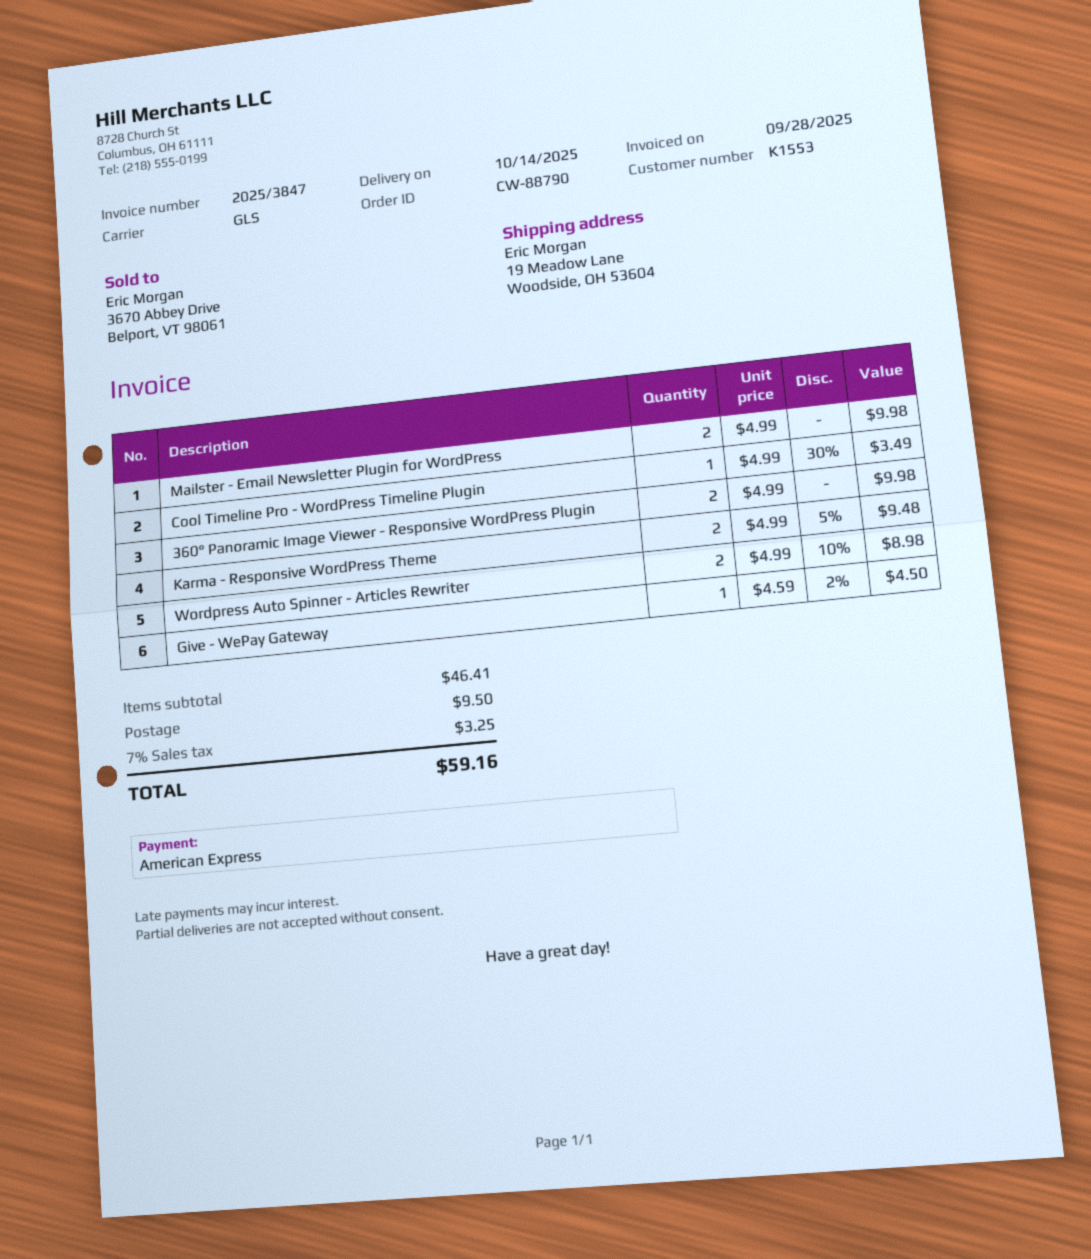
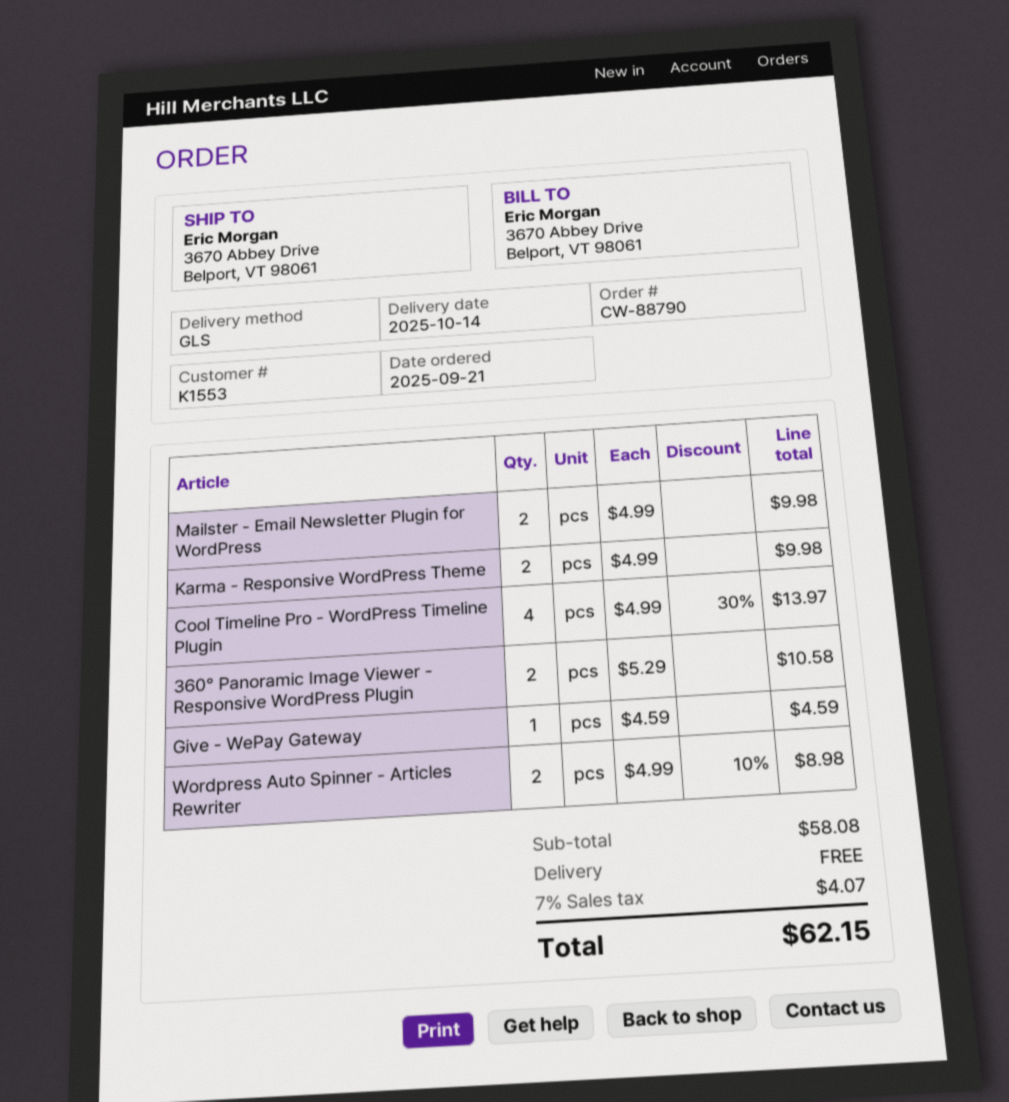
ship to: 19 Meadow Lane, Woodside, OH 53604 -> 3670 Abbey Drive, Belport, VT 98061
Cool Timeline Pro - WordPress Timeline Plugin: 1 x 4.99 - 30% = 3.49 -> 4 x 4.99 - 30% = 13.97
360° Panoramic Image Viewer - Responsive WordPress Plugin: 2 x 4.99 = 9.98 -> 2 x 5.29 = 10.58
Karma - Responsive WordPress Theme: 2 x 4.99 - 5% = 9.48 -> 2 x 4.99 = 9.98
Give - WePay Gateway: 1 x 4.59 - 2% = 4.50 -> 1 x 4.59 = 4.59
subtotal: 46.41 -> 58.08
shipping: 9.50 -> 0.00
tax: 7% = 3.25 -> 7% = 4.07
total: 59.16 -> 62.15

